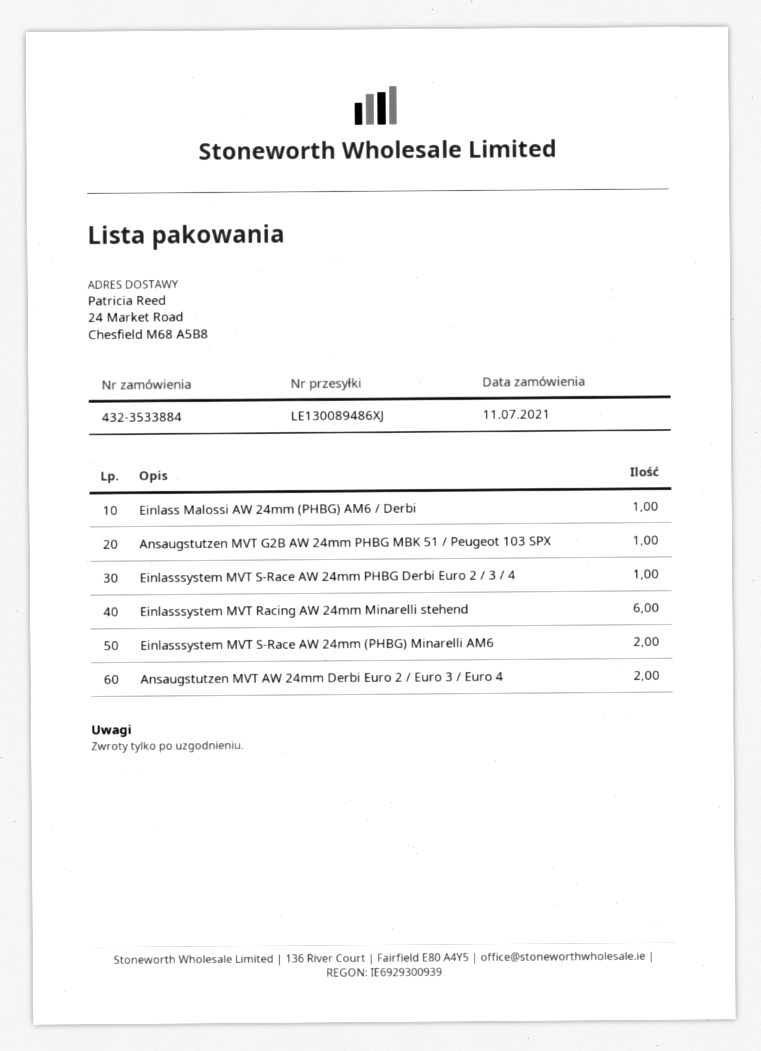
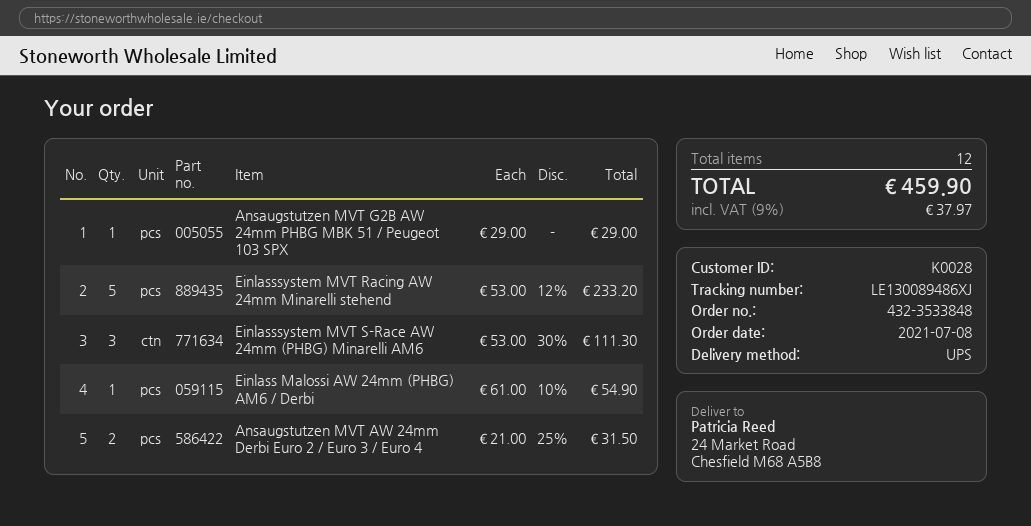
order number: 432-3533884 -> 432-3533848
order date: 2021-07-11 -> 2021-07-08
Einlasssystem MVT S-Race AW 24mm PHBG Derbi Euro 2 / 3 / 4: 1 -> none
Einlasssystem MVT Racing AW 24mm Minarelli stehend: 6 -> 5
Einlasssystem MVT S-Race AW 24mm (PHBG) Minarelli AM6: 2 -> 3

